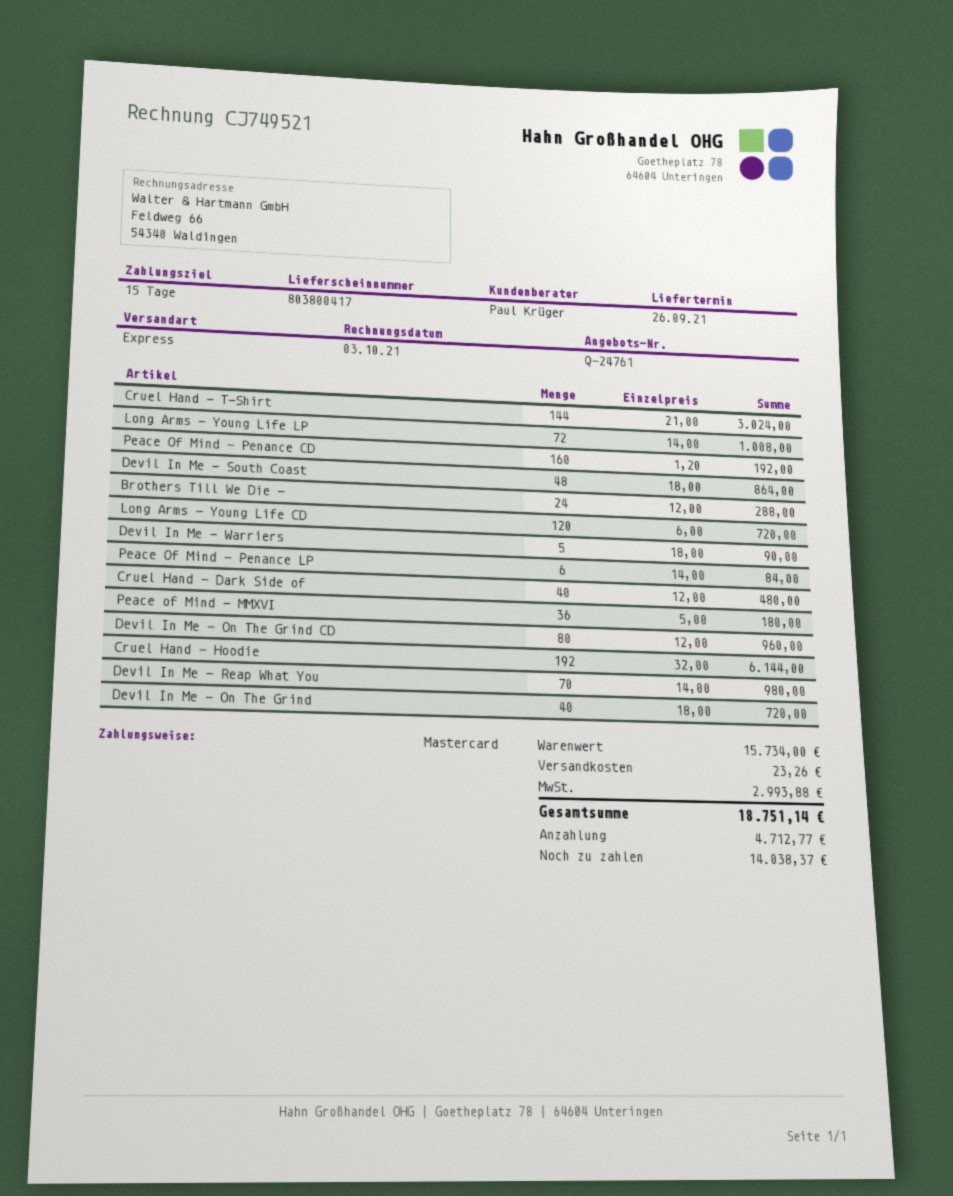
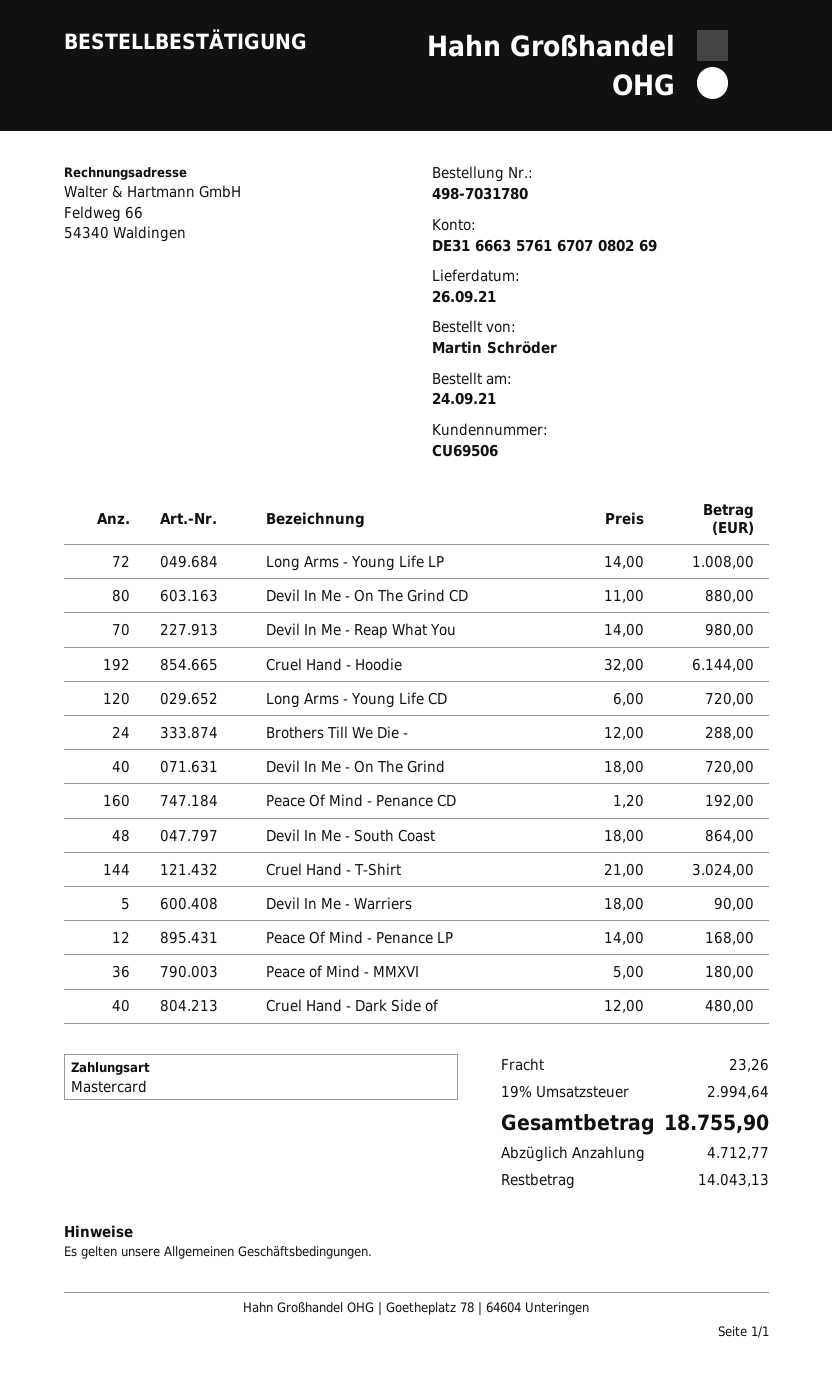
Peace Of Mind - Penance LP: 6 x 14.00 = 84.00 -> 12 x 14.00 = 168.00
Devil In Me - On The Grind CD: 80 x 12.00 = 960.00 -> 80 x 11.00 = 880.00
tax: 2993.88 -> 2994.64
total: 18751.14 -> 18755.90
balance: 14038.37 -> 14043.13

